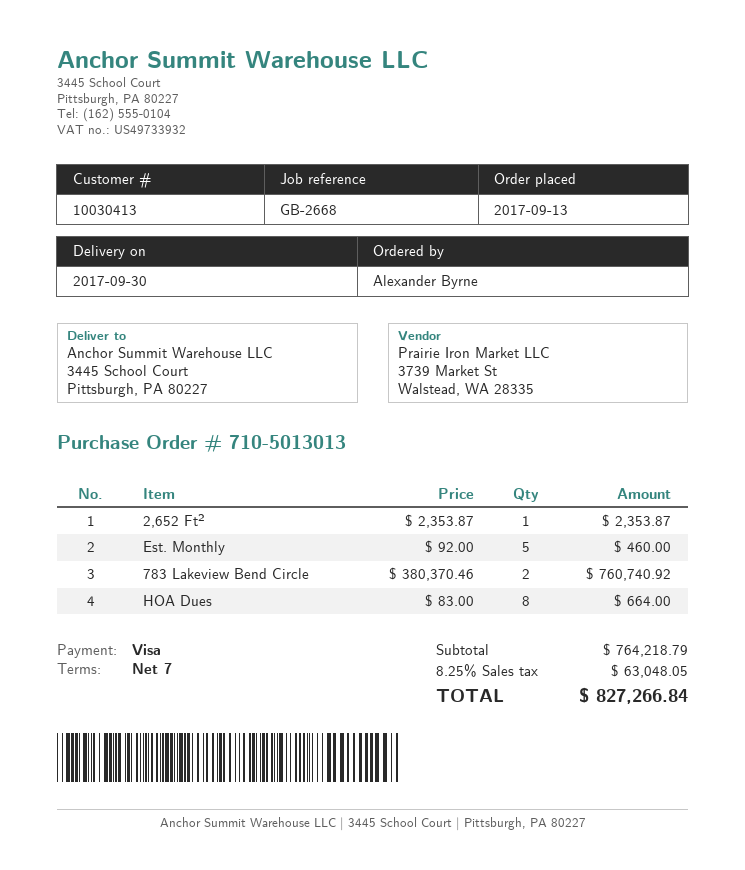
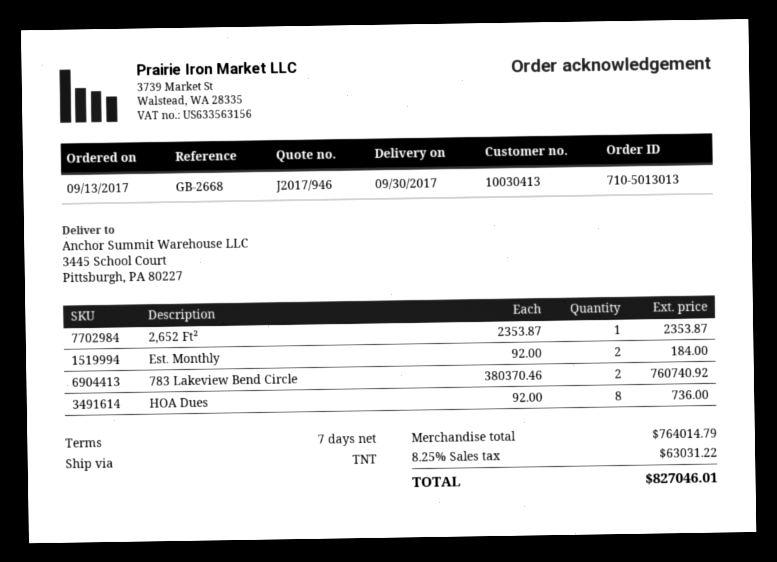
Est. Monthly: 5 x 92.00 = 460.00 -> 2 x 92.00 = 184.00
HOA Dues: 8 x 83.00 = 664.00 -> 8 x 92.00 = 736.00
subtotal: 764218.79 -> 764014.79
tax: 8.25% = 63048.05 -> 8.25% = 63031.22
total: 827266.84 -> 827046.01

